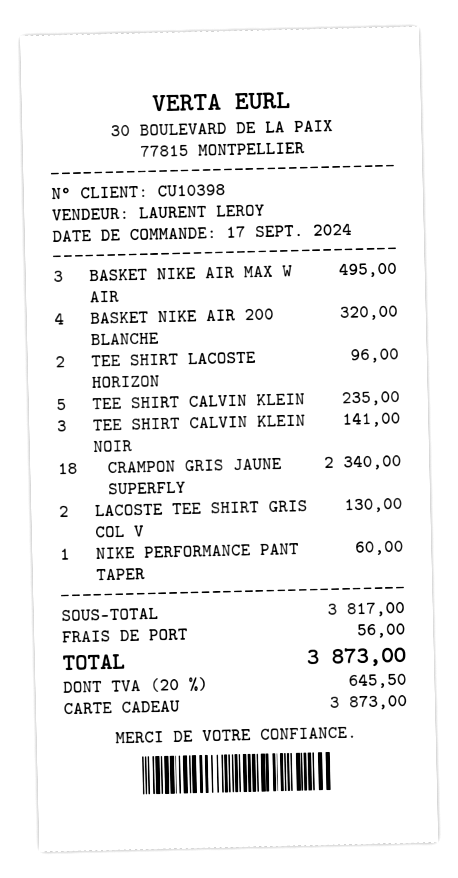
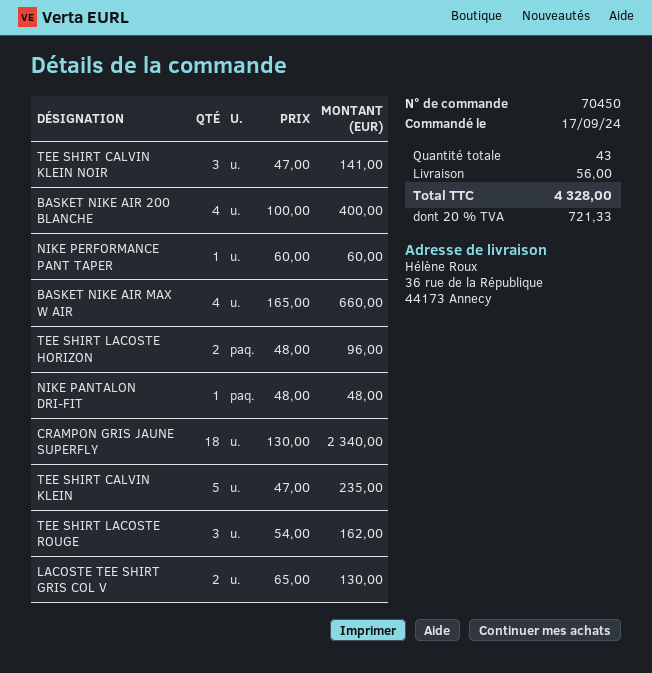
BASKET NIKE AIR MAX W AIR: 3 for 495.00 -> 4 for 660.00
BASKET NIKE AIR 200 BLANCHE: 4 for 320.00 -> 4 for 400.00
NIKE PANTALON DRI-FIT: none -> 1 for 48.00
TEE SHIRT LACOSTE ROUGE: none -> 3 for 162.00
tax: 20% = 645.50 -> 20% = 721.33
total: 3873.00 -> 4328.00

